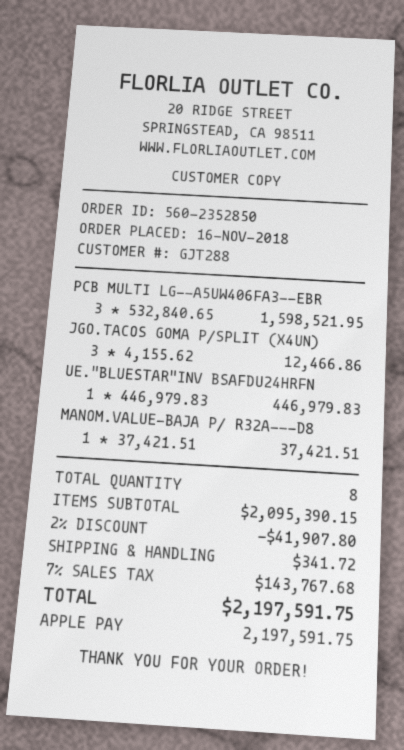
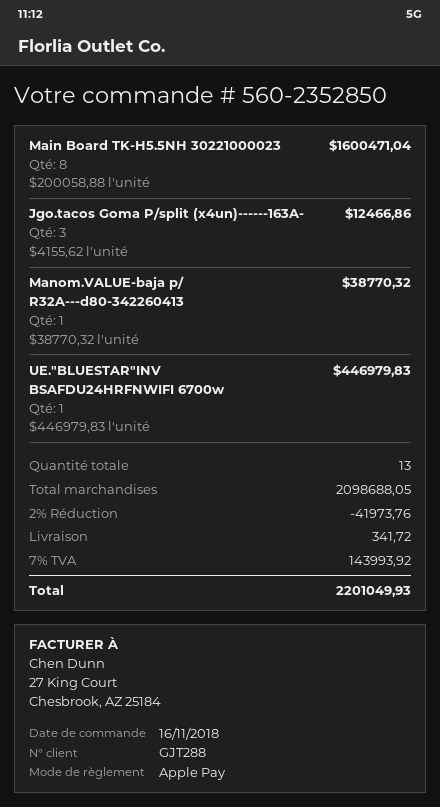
PCB MULTI LG--A5UW406FA3--EBR: 3 x 532840.65 = 1598521.95 -> none
MANOM.VALUE-BAJA P/ R32A---D8: 1 x 37421.51 = 37421.51 -> 1 x 38770.32 = 38770.32
Main Board TK-H5.5NH 30221000023: none -> 8 x 200058.88 = 1600471.04
total quantity: 8 -> 13
subtotal: 2095390.15 -> 2098688.05
discount: 2% = 41907.80 -> 2% = 41973.76
tax: 7% = 143767.68 -> 7% = 143993.92
total: 2197591.75 -> 2201049.93

